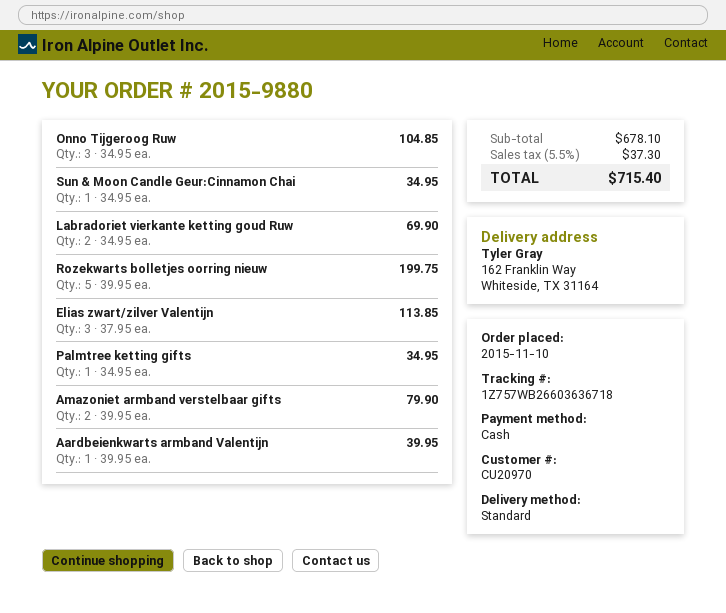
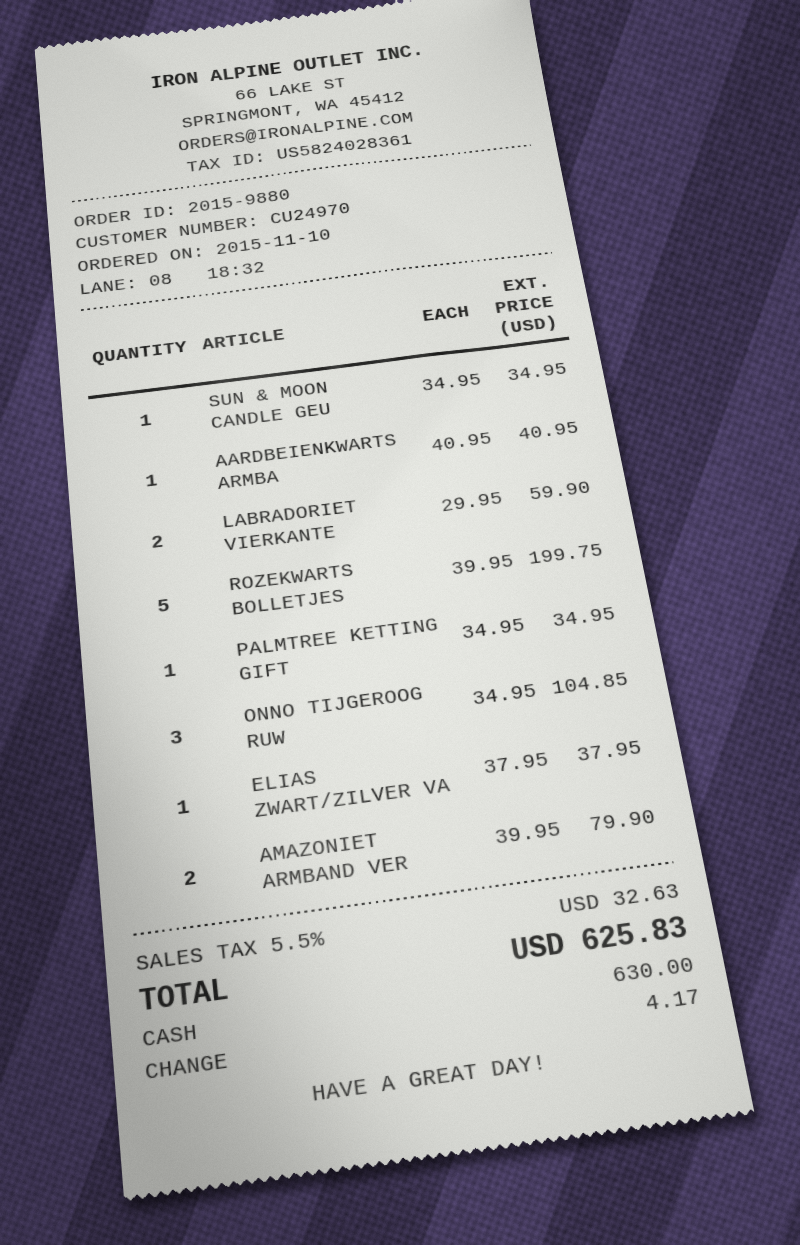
customer number: CU20970 -> CU24970
Labradoriet vierkante ketting goud Ruw: 2 x 34.95 = 69.90 -> 2 x 29.95 = 59.90
Elias zwart/zilver Valentijn: 3 x 37.95 = 113.85 -> 1 x 37.95 = 37.95
Aardbeienkwarts armband Valentijn: 1 x 39.95 = 39.95 -> 1 x 40.95 = 40.95
tax: 5.5% = 37.30 -> 5.5% = 32.63
total: 715.40 -> 625.83

